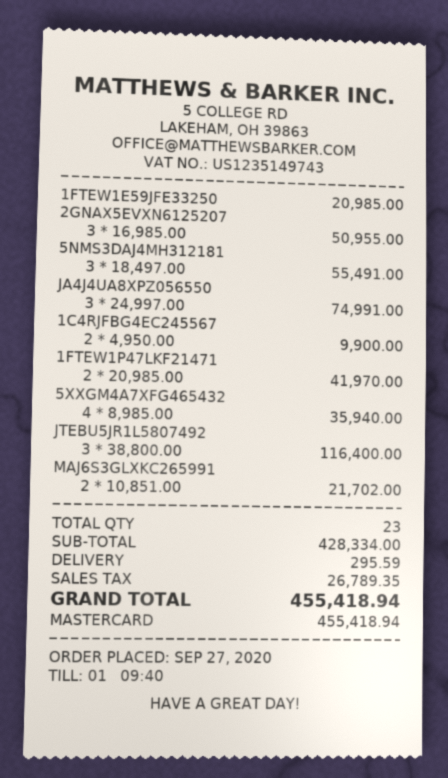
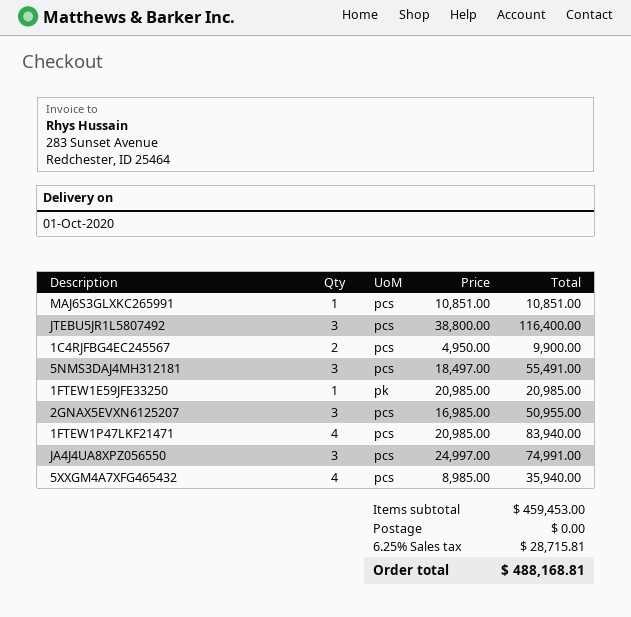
1FTEW1P47LKF21471: 2 x 20985.00 = 41970.00 -> 4 x 20985.00 = 83940.00
MAJ6S3GLXKC265991: 2 x 10851.00 = 21702.00 -> 1 x 10851.00 = 10851.00
subtotal: 428334.00 -> 459453.00
shipping: 295.59 -> 0.00
tax: 26789.35 -> 28715.81
total: 455418.94 -> 488168.81

